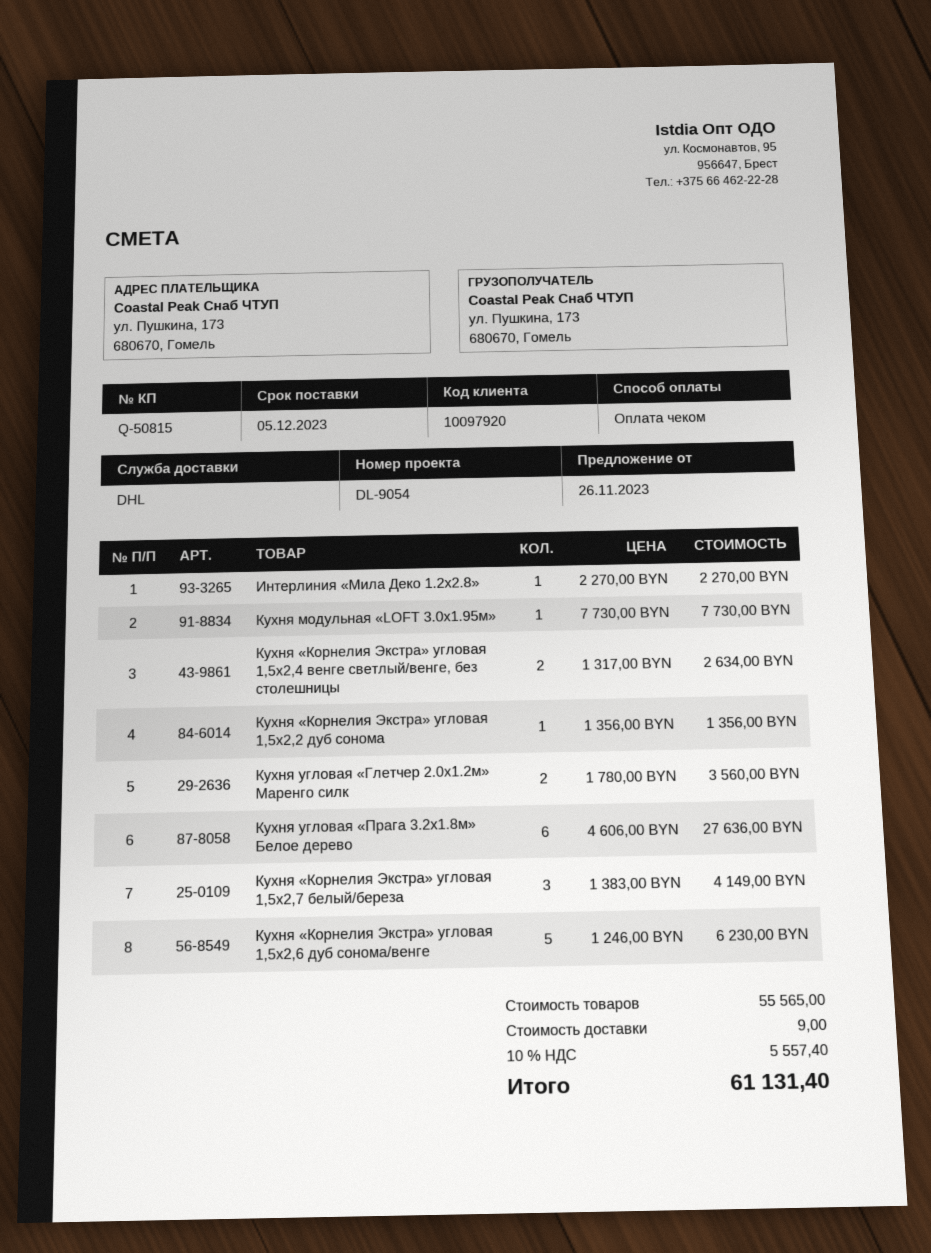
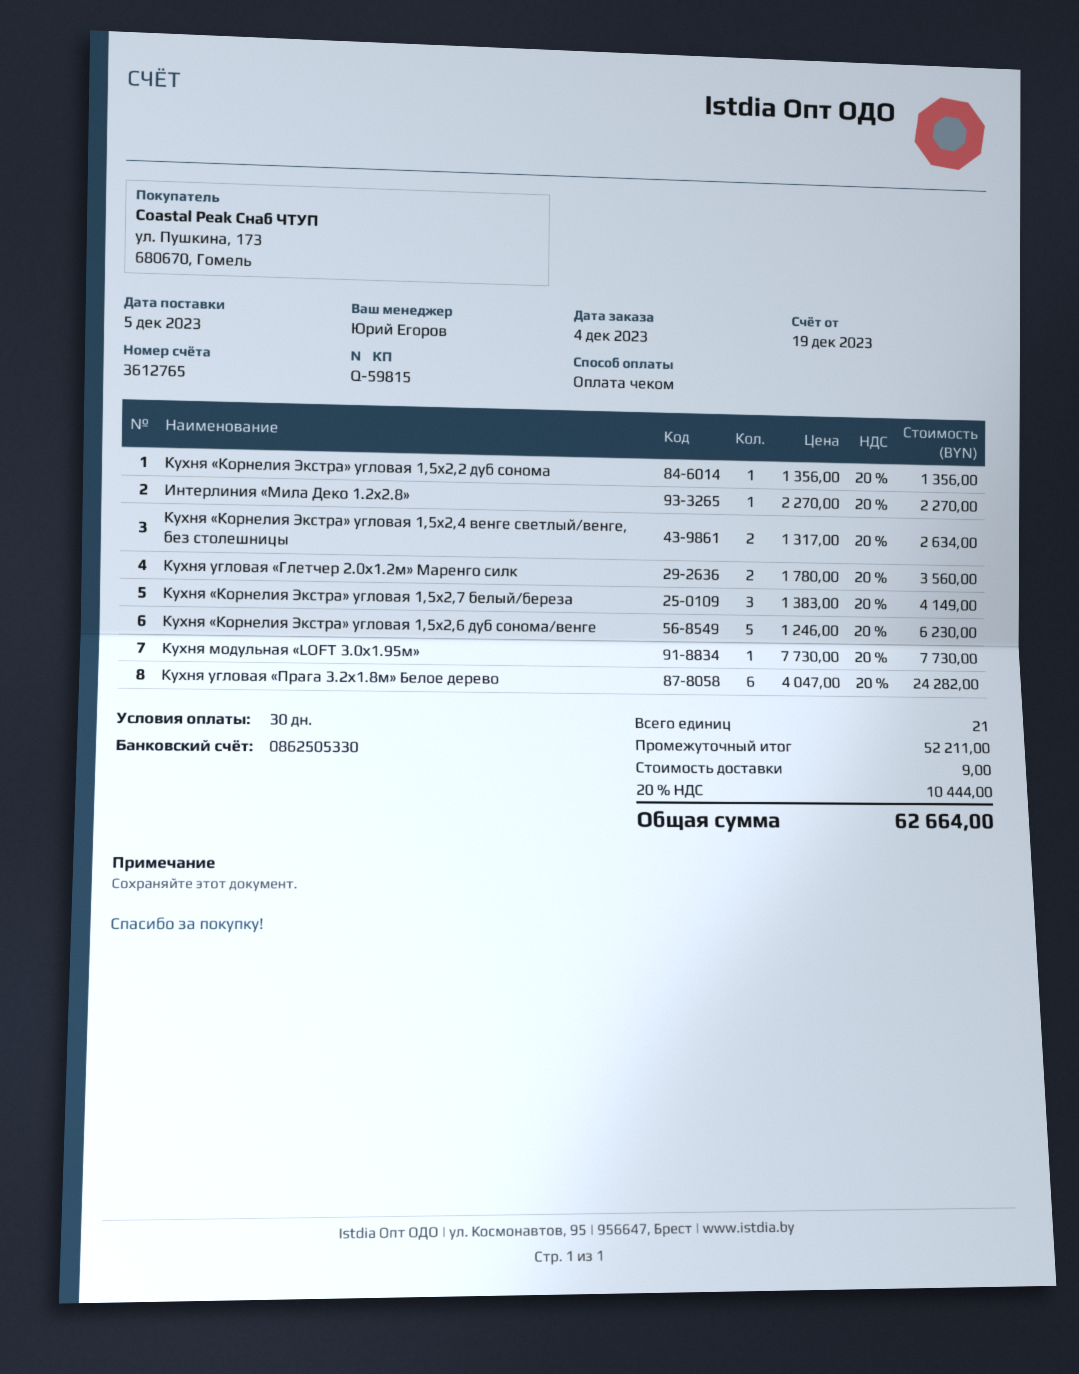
quote number: Q-50815 -> Q-59815
Кухня угловая «Прага 3.2х1.8м» Белое дерево: 6 x 4606.00 = 27636.00 -> 6 x 4047.00 = 24282.00
subtotal: 55565.00 -> 52211.00
tax: 10% = 5557.40 -> 20% = 10444.00
total: 61131.40 -> 62664.00

